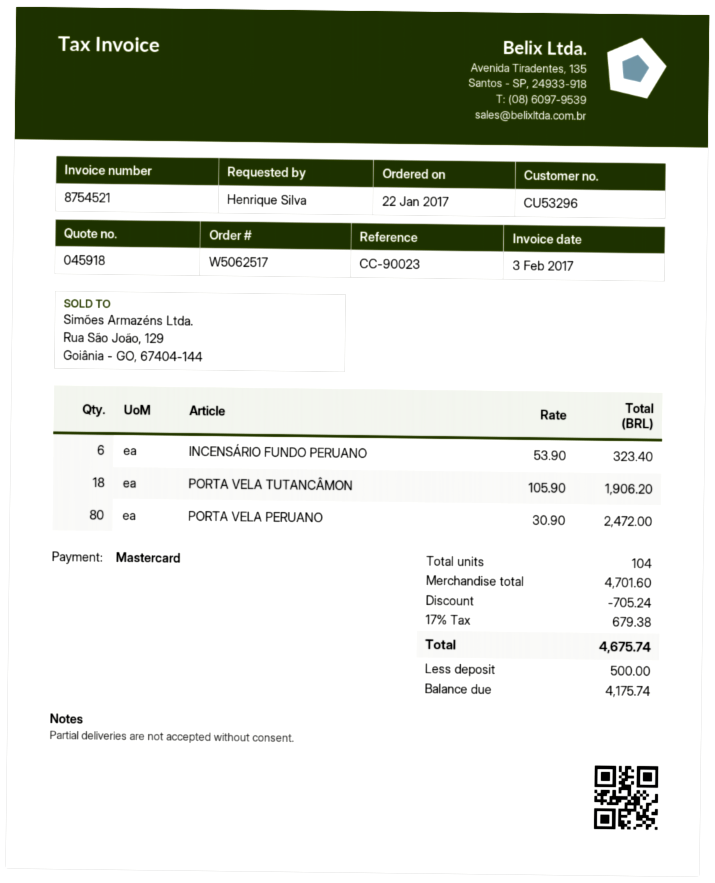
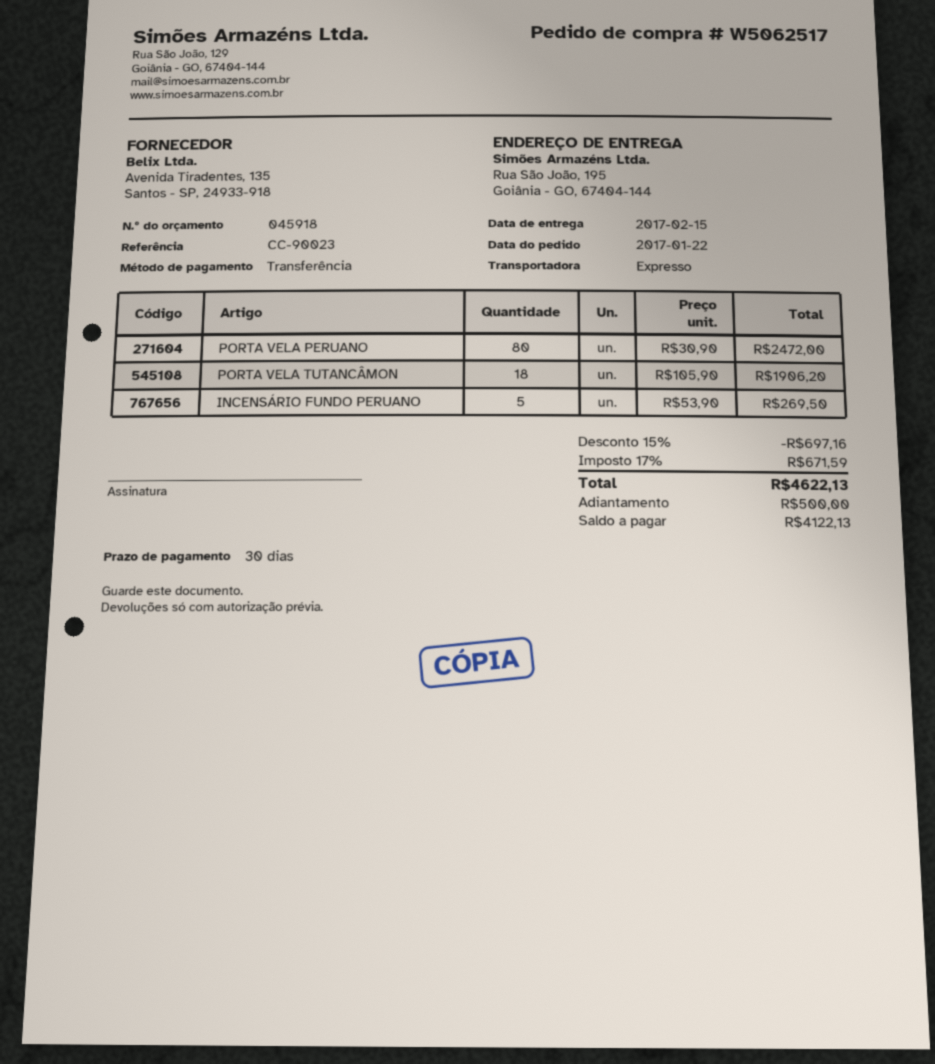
payment method: Mastercard -> bank transfer
INCENSÁRIO FUNDO PERUANO: 6 x 53.90 = 323.40 -> 5 x 53.90 = 269.50
discount: 705.24 -> 697.16
tax: 17% = 679.38 -> 17% = 671.59
total: 4675.74 -> 4622.13
balance: 4175.74 -> 4122.13

